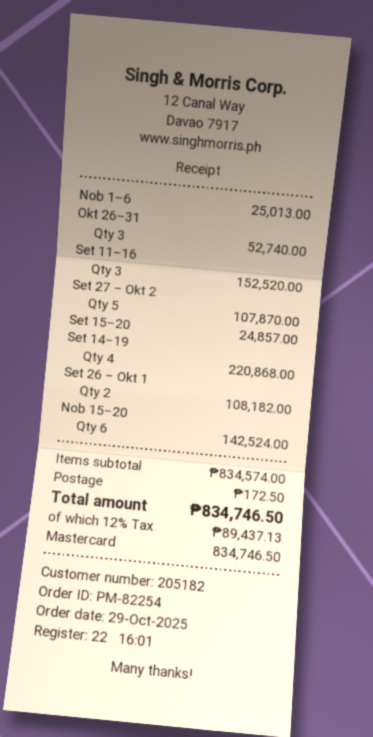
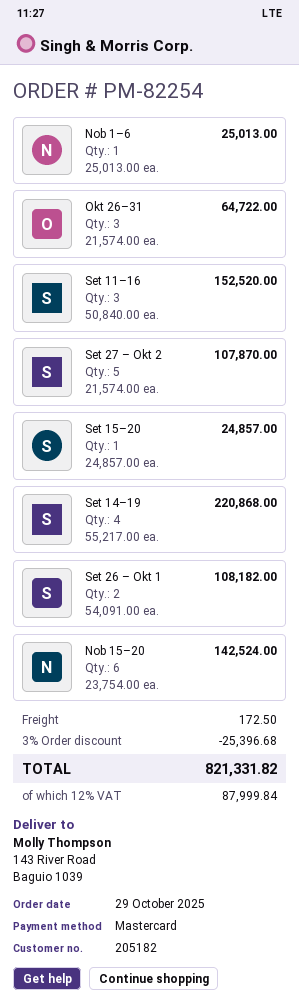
Okt 26–31: 3 for 52740.00 -> 3 for 64722.00
discount: none -> 3% = 25396.68
tax: 12% = 89437.13 -> 12% = 87999.84
total: 834746.50 -> 821331.82

